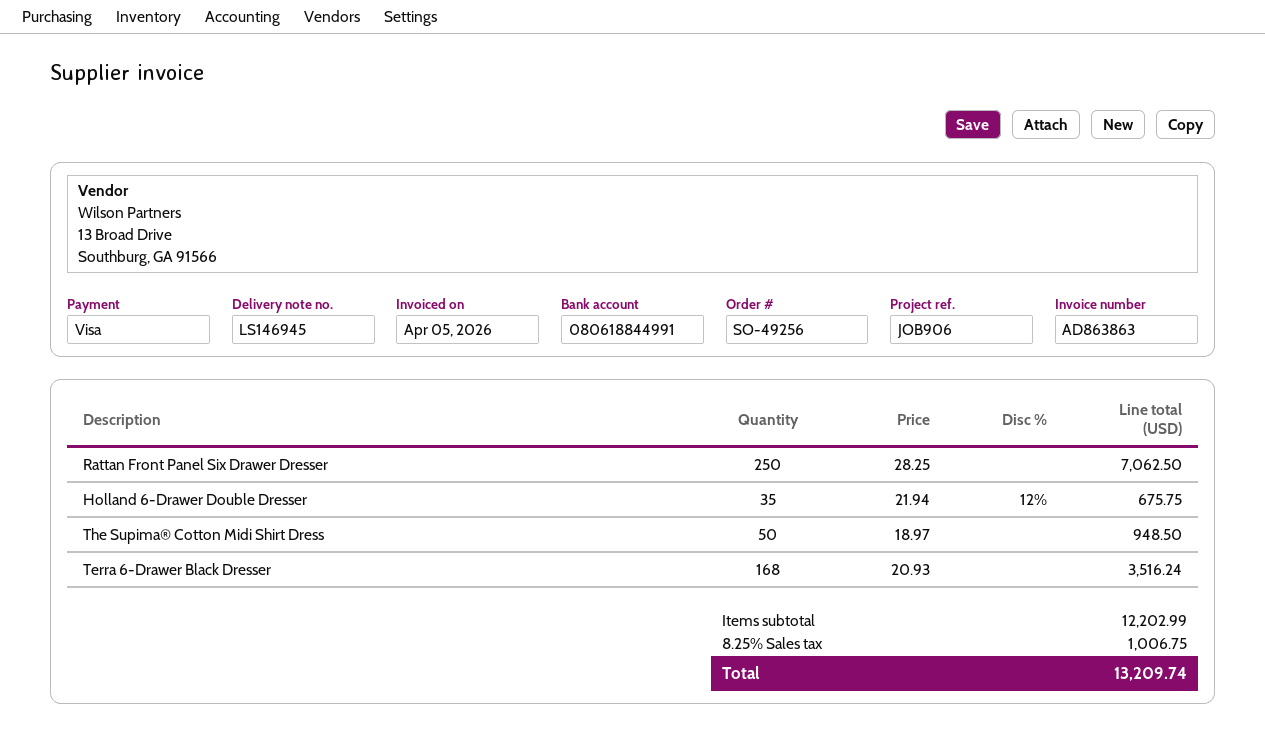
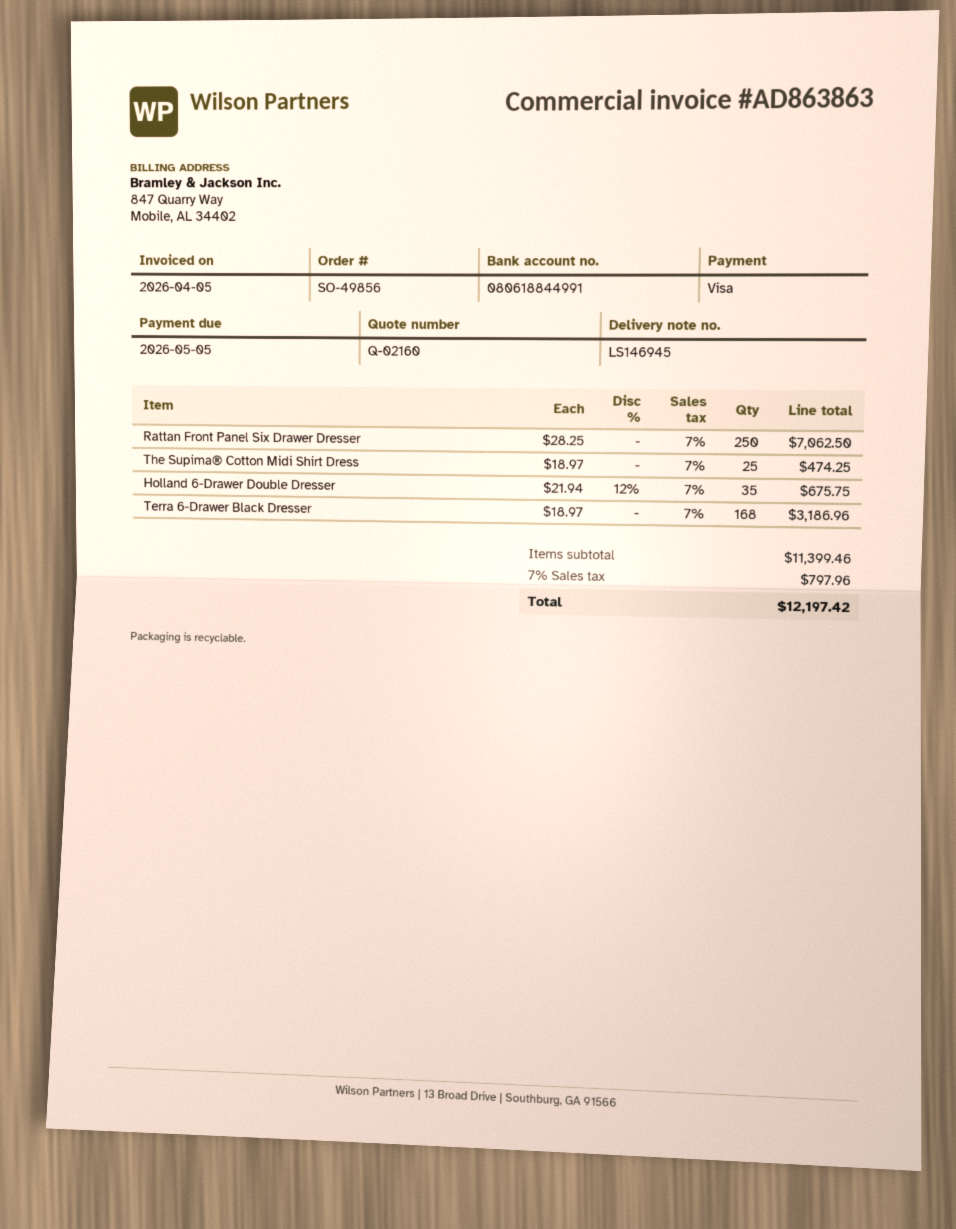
order number: SO-49256 -> SO-49856
The Supima® Cotton Midi Shirt Dress: 50 x 18.97 = 948.50 -> 25 x 18.97 = 474.25
Terra 6-Drawer Black Dresser: 168 x 20.93 = 3516.24 -> 168 x 18.97 = 3186.96
subtotal: 12202.99 -> 11399.46
tax: 8.25% = 1006.75 -> 7% = 797.96
total: 13209.74 -> 12197.42

